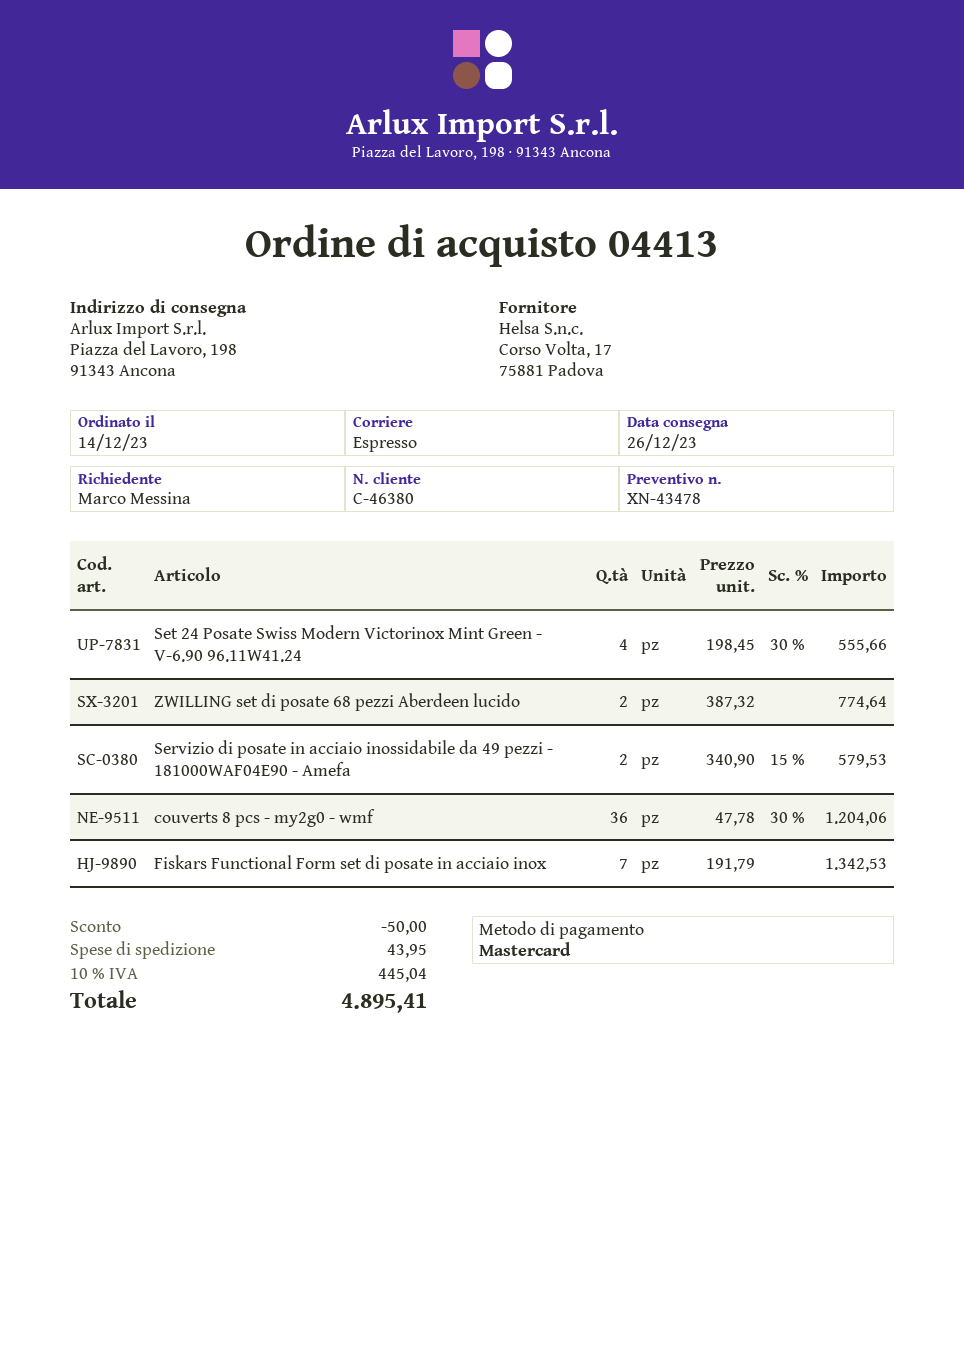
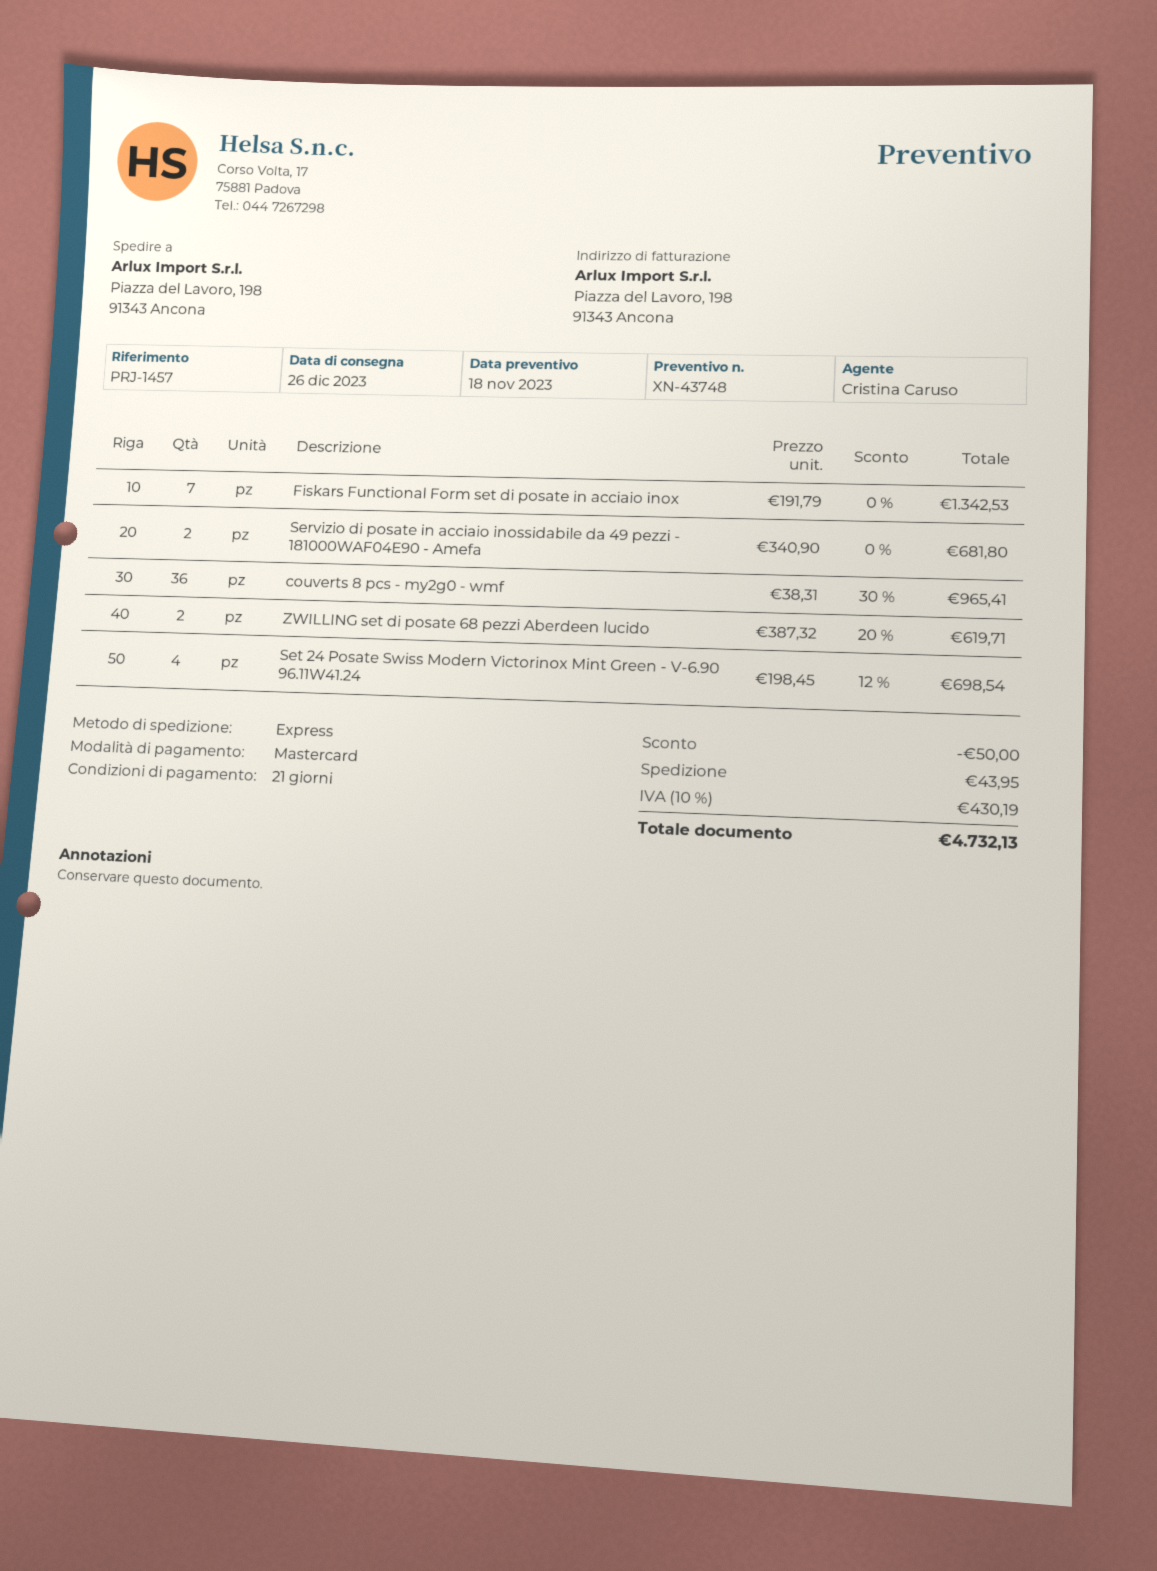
quote number: XN-43478 -> XN-43748
Set 24 Posate Swiss Modern Victorinox Mint Green - V-6.90 96.11W41.24: 4 x 198.45 - 30% = 555.66 -> 4 x 198.45 - 12% = 698.54
ZWILLING set di posate 68 pezzi Aberdeen lucido: 2 x 387.32 = 774.64 -> 2 x 387.32 - 20% = 619.71
Servizio di posate in acciaio inossidabile da 49 pezzi - 181000WAF04E90 - Amefa: 2 x 340.90 - 15% = 579.53 -> 2 x 340.90 = 681.80
couverts 8 pcs - my2g0 - wmf: 36 x 47.78 - 30% = 1204.06 -> 36 x 38.31 - 30% = 965.41
tax: 10% = 445.04 -> 10% = 430.19
total: 4895.41 -> 4732.13

